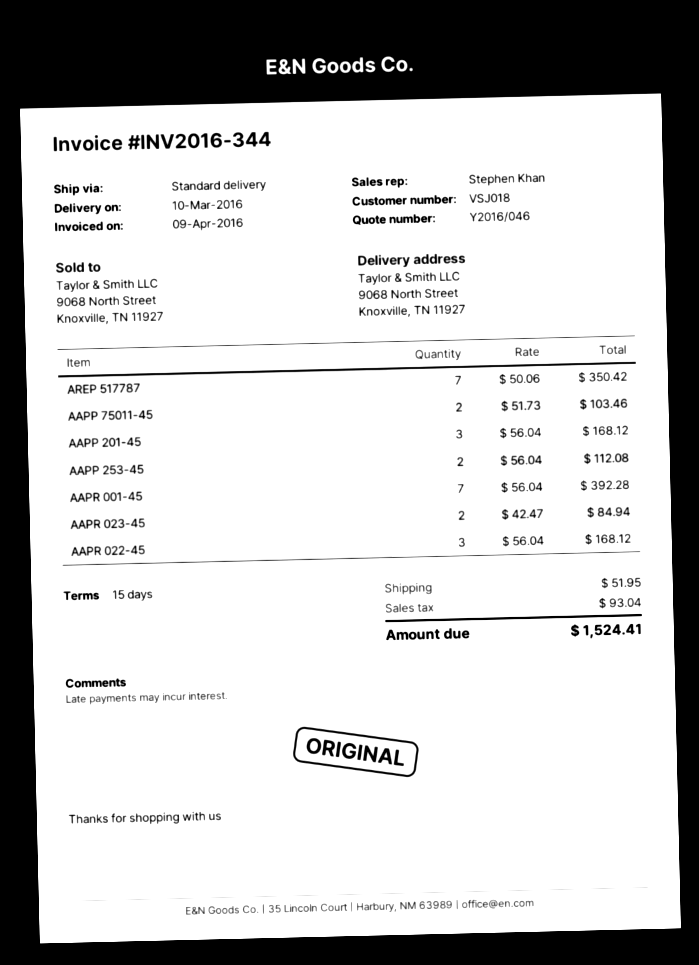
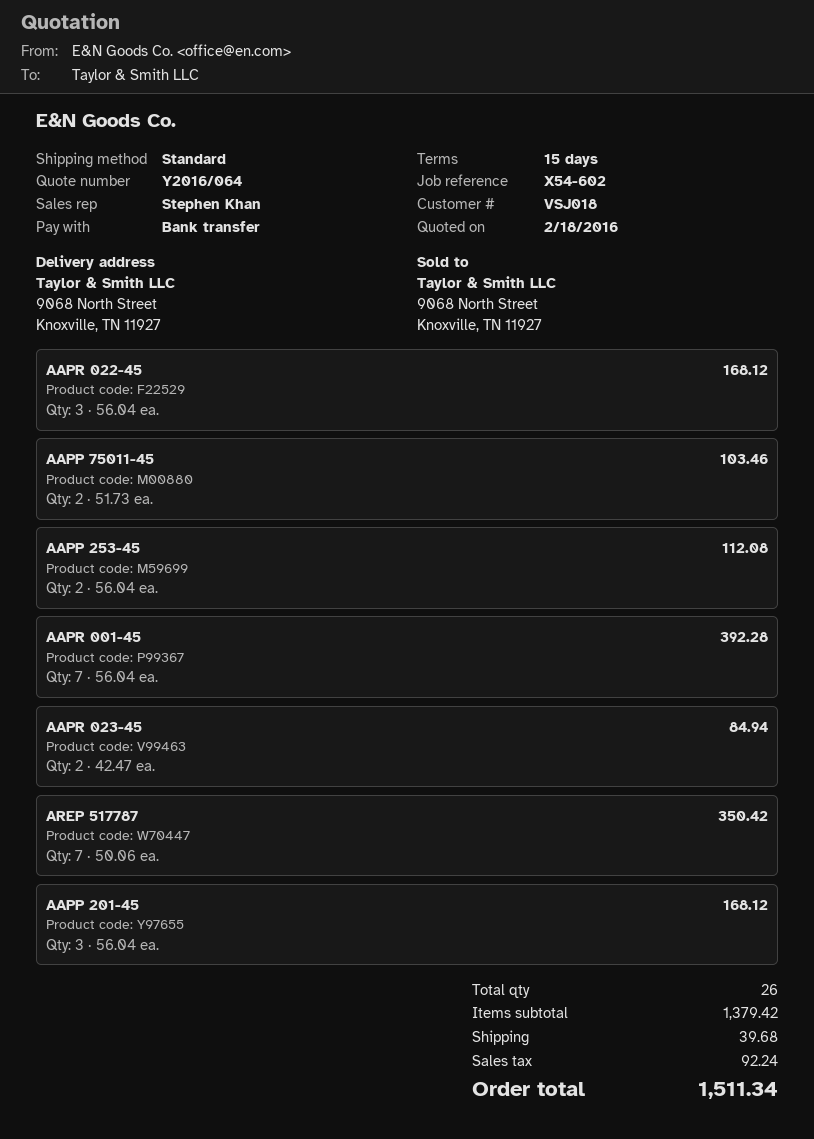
quote number: Y2016/046 -> Y2016/064
shipping: 51.95 -> 39.68
tax: 93.04 -> 92.24
total: 1524.41 -> 1511.34

